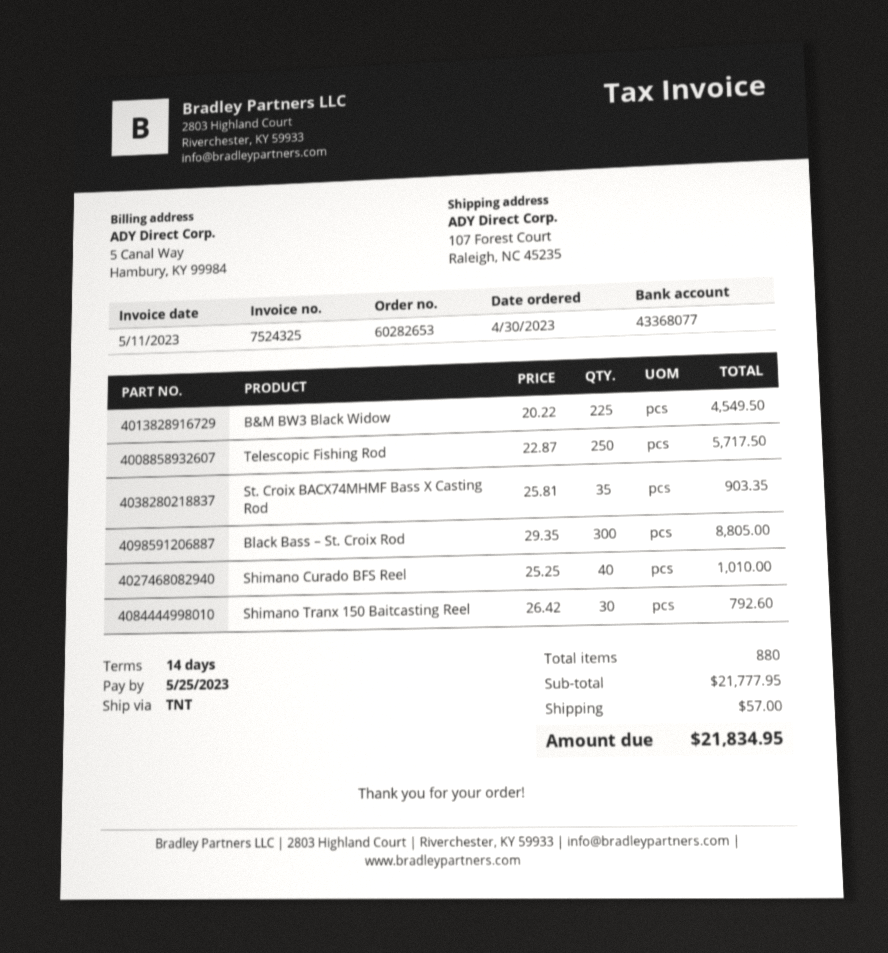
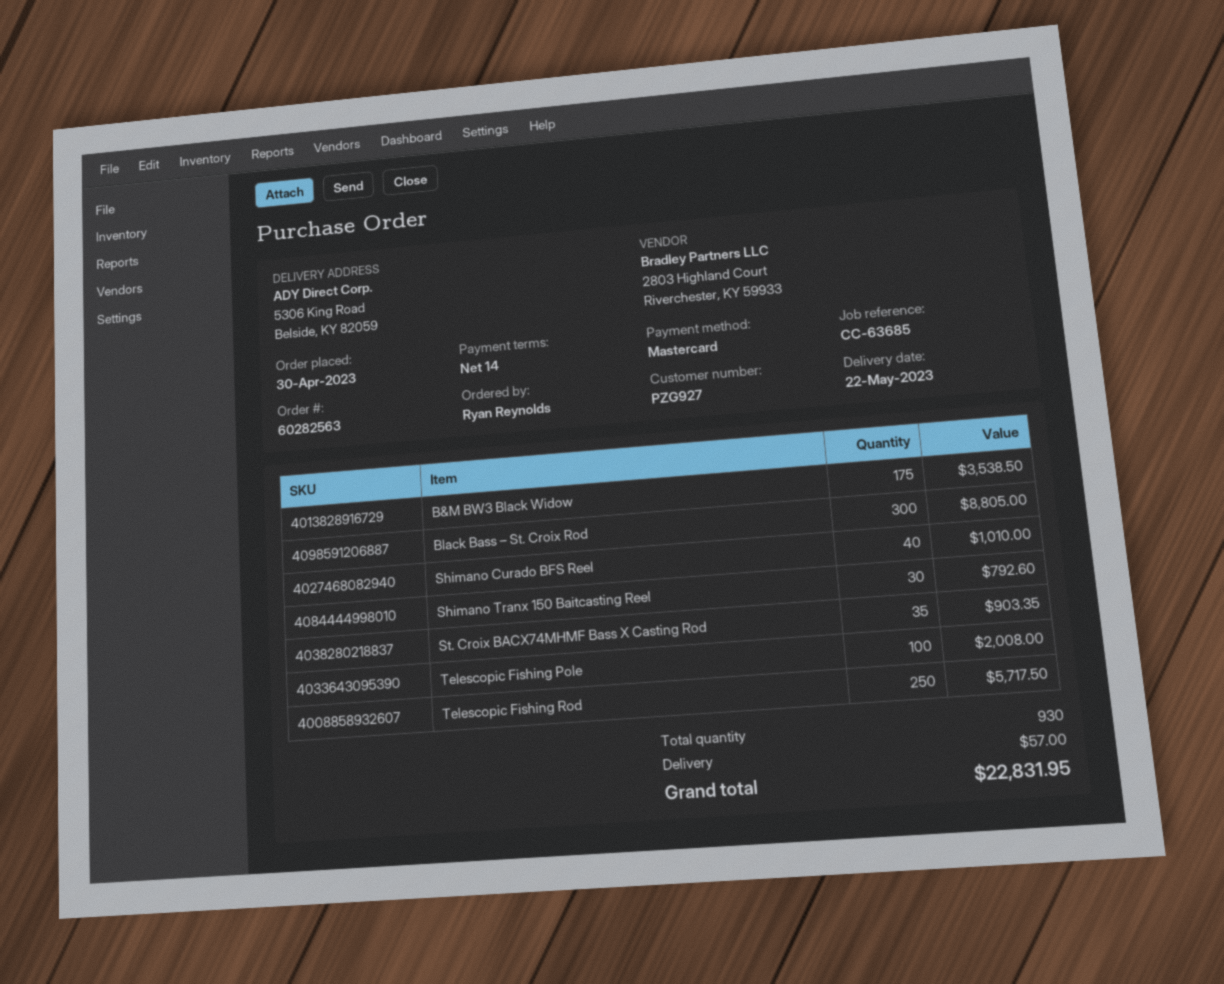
order number: 60282653 -> 60282563
ship to: 107 Forest Court, Raleigh, NC 45235 -> 5306 King Road, Belside, KY 82059
B&M BW3 Black Widow: 225 for 4549.50 -> 175 for 3538.50
Telescopic Fishing Pole: none -> 100 for 2008.00
total quantity: 880 -> 930
total: 21834.95 -> 22831.95

